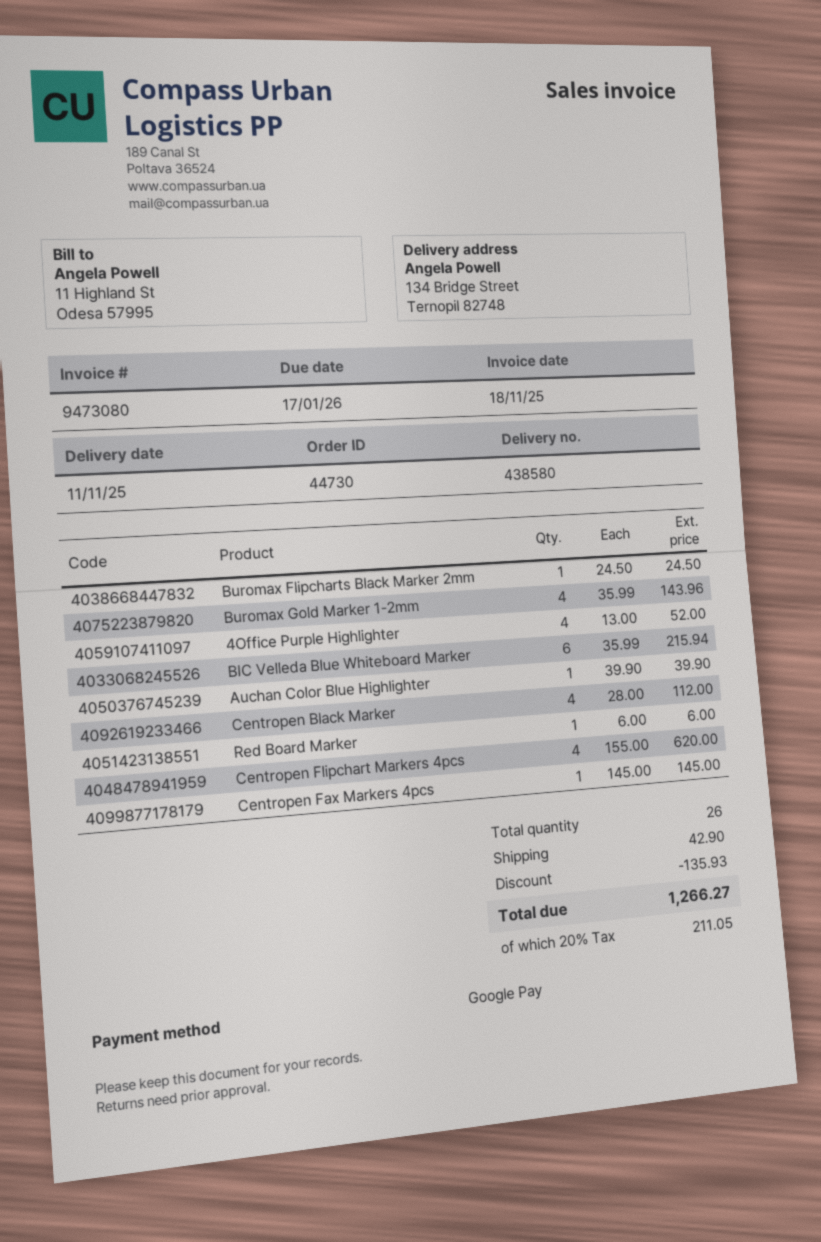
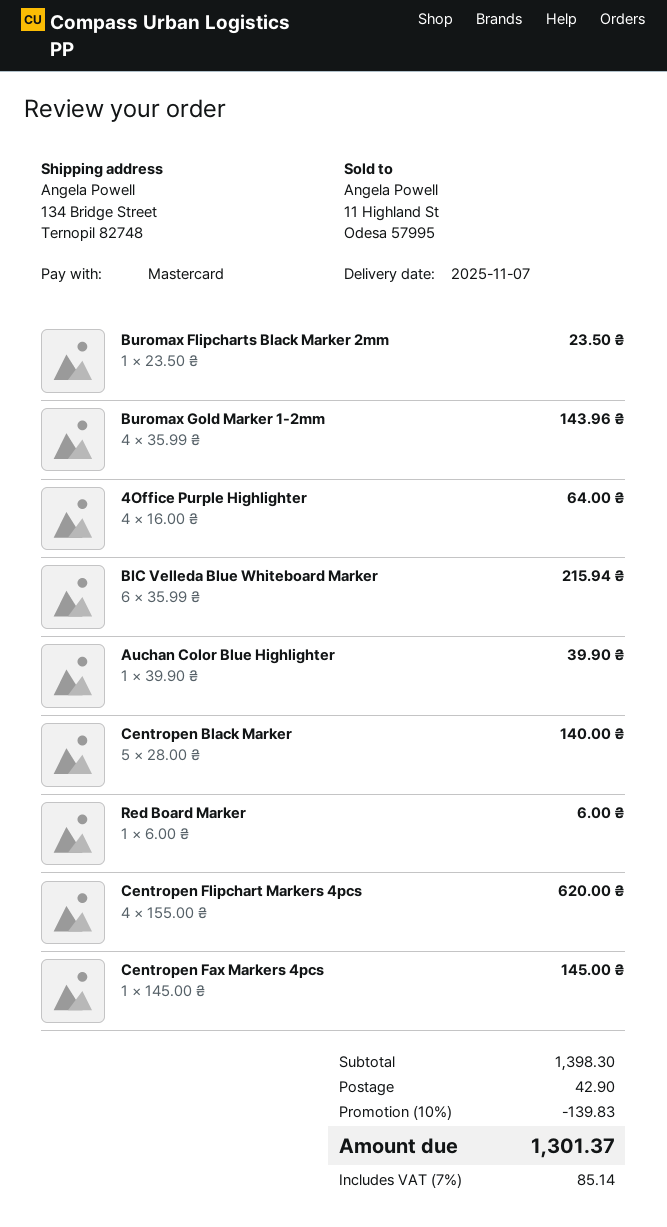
delivery date: 2025-11-11 -> 2025-11-07
payment method: Google Pay -> Mastercard
Buromax Flipcharts Black Marker 2mm: 1 x 24.50 = 24.50 -> 1 x 23.50 = 23.50
4Office Purple Highlighter: 4 x 13.00 = 52.00 -> 4 x 16.00 = 64.00
Centropen Black Marker: 4 x 28.00 = 112.00 -> 5 x 28.00 = 140.00
discount: 135.93 -> 139.83
tax: 20% = 211.05 -> 7% = 85.14
total: 1266.27 -> 1301.37

